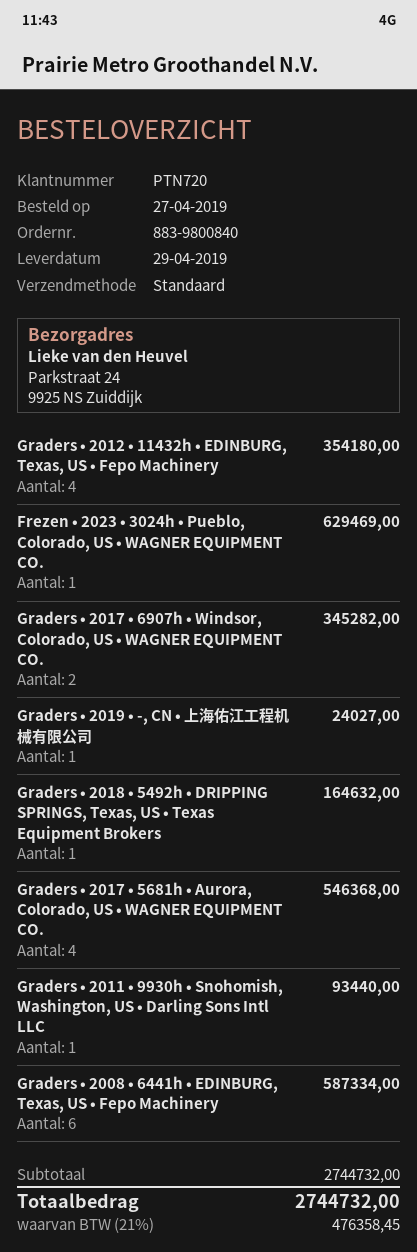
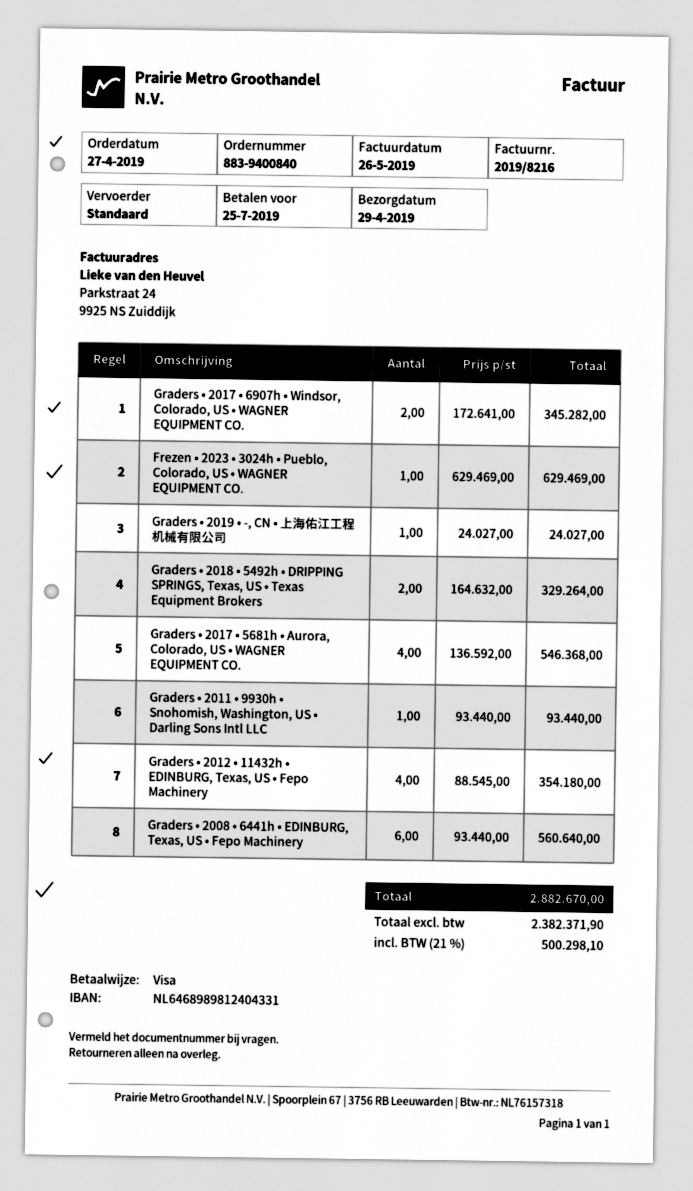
order number: 883-9800840 -> 883-9400840
Graders • 2018 • 5492h • DRIPPING SPRINGS, Texas, US • Texas Equipment Brokers: 1 for 164632.00 -> 2 for 329264.00
Graders • 2008 • 6441h • EDINBURG, Texas, US • Fepo Machinery: 6 for 587334.00 -> 6 for 560640.00
tax: 21% = 476358.45 -> 21% = 500298.10
total: 2744732.00 -> 2882670.00

